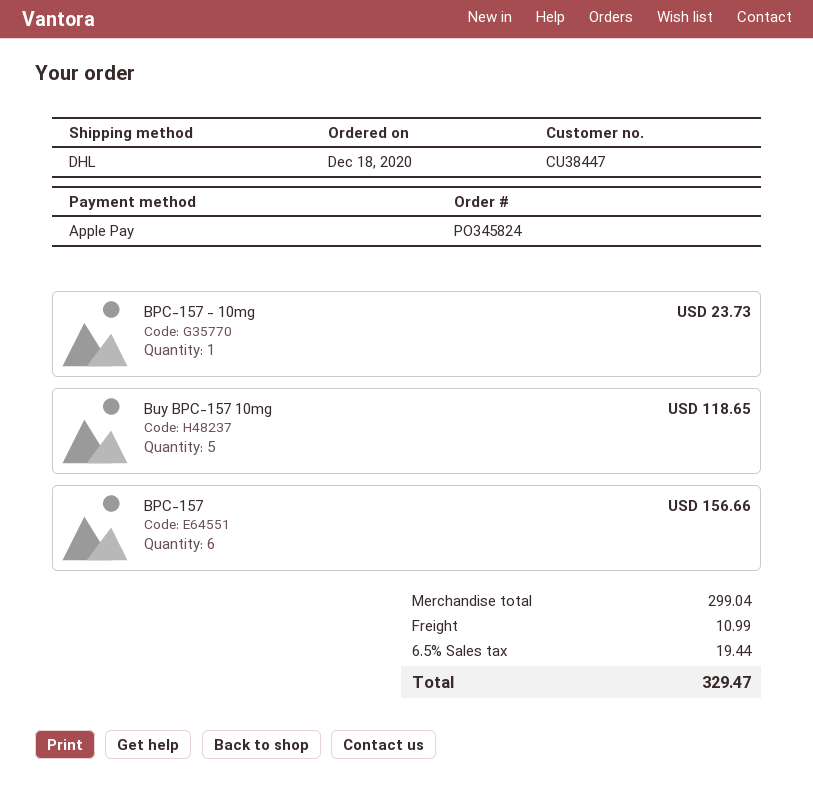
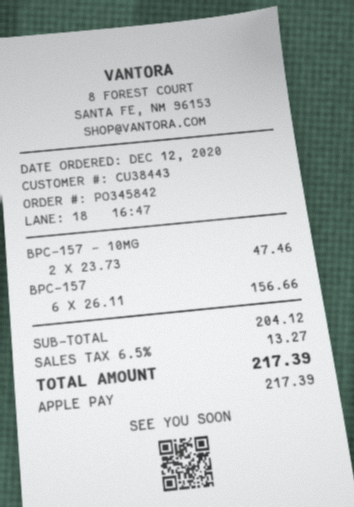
order number: PO345824 -> PO345842
order date: 2020-12-18 -> 2020-12-12
customer number: CU38447 -> CU38443
BPC-157 - 10mg: 1 for 23.73 -> 2 for 47.46
Buy BPC-157 10mg: 5 for 118.65 -> none
subtotal: 299.04 -> 204.12
shipping: 10.99 -> none
tax: 6.5% = 19.44 -> 6.5% = 13.27
total: 329.47 -> 217.39

